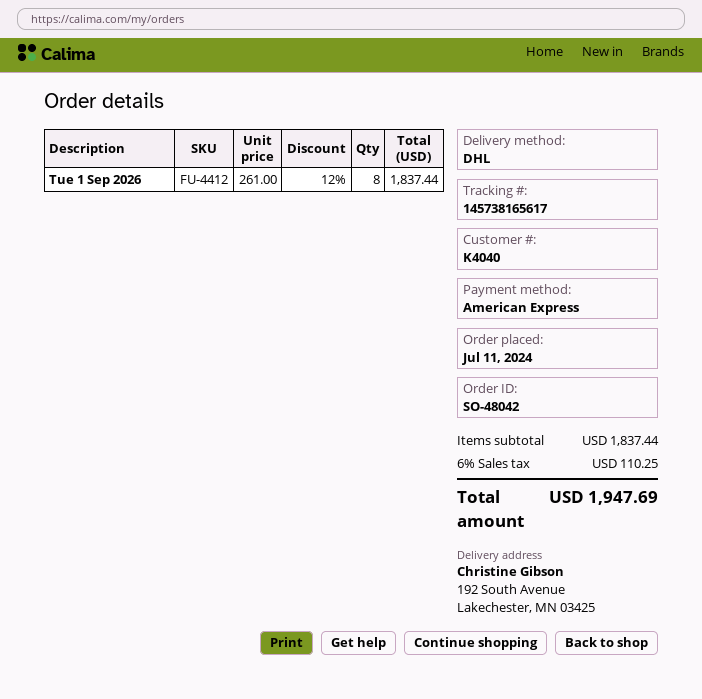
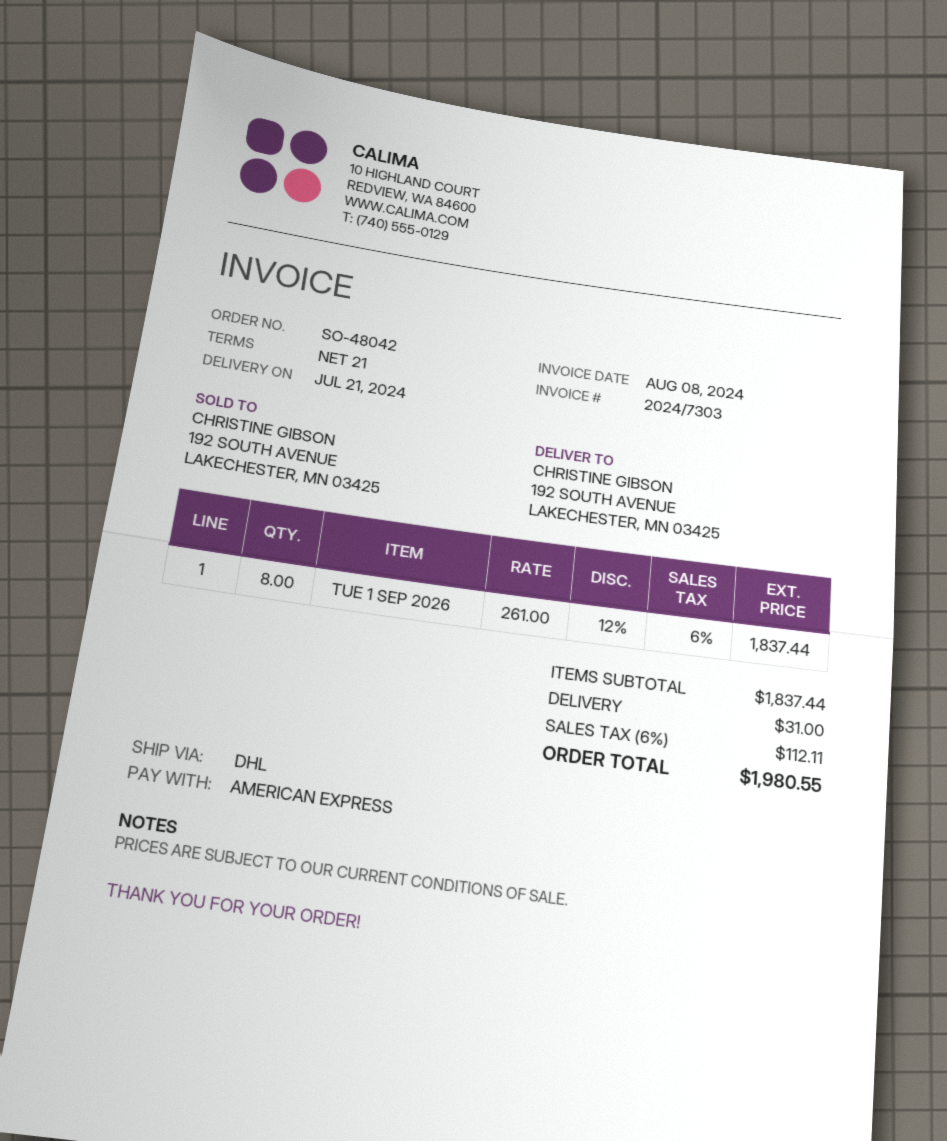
shipping: none -> 31.00
tax: 6% = 110.25 -> 6% = 112.11
total: 1947.69 -> 1980.55

